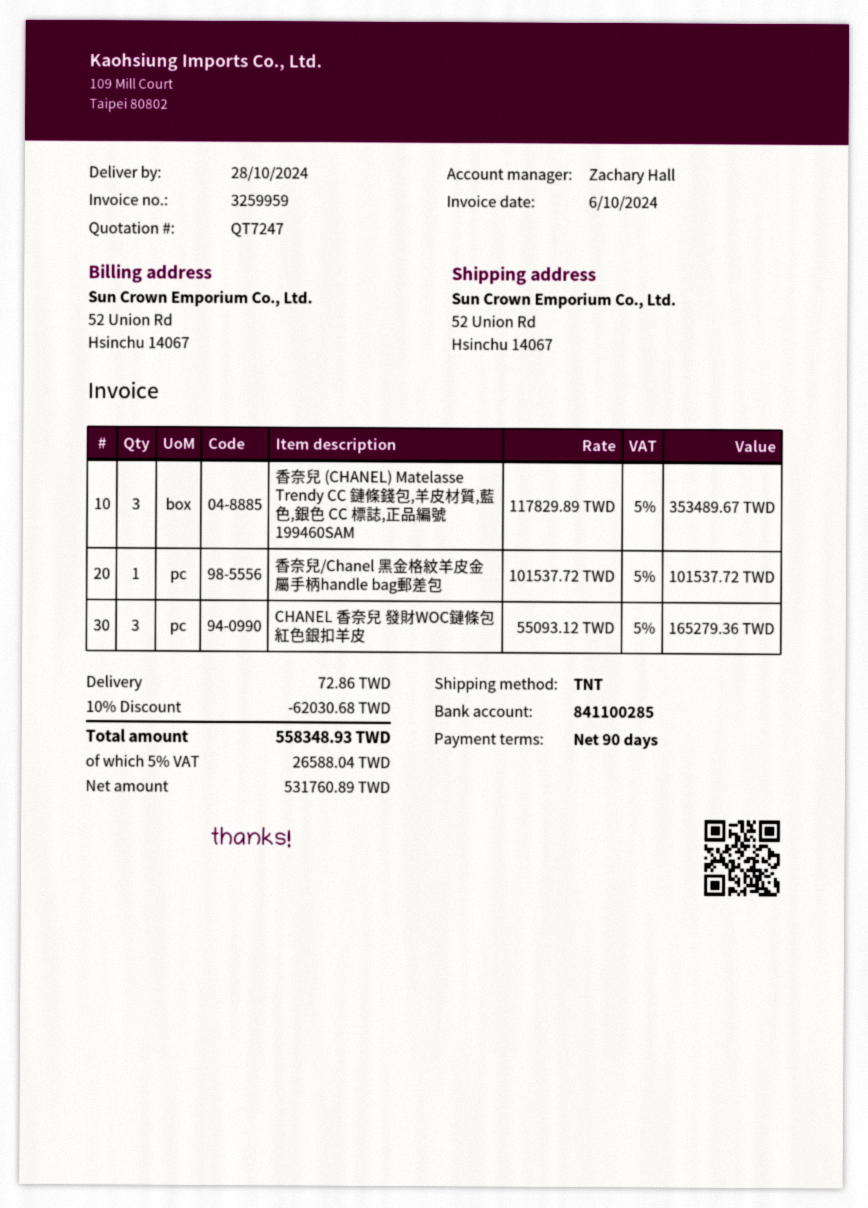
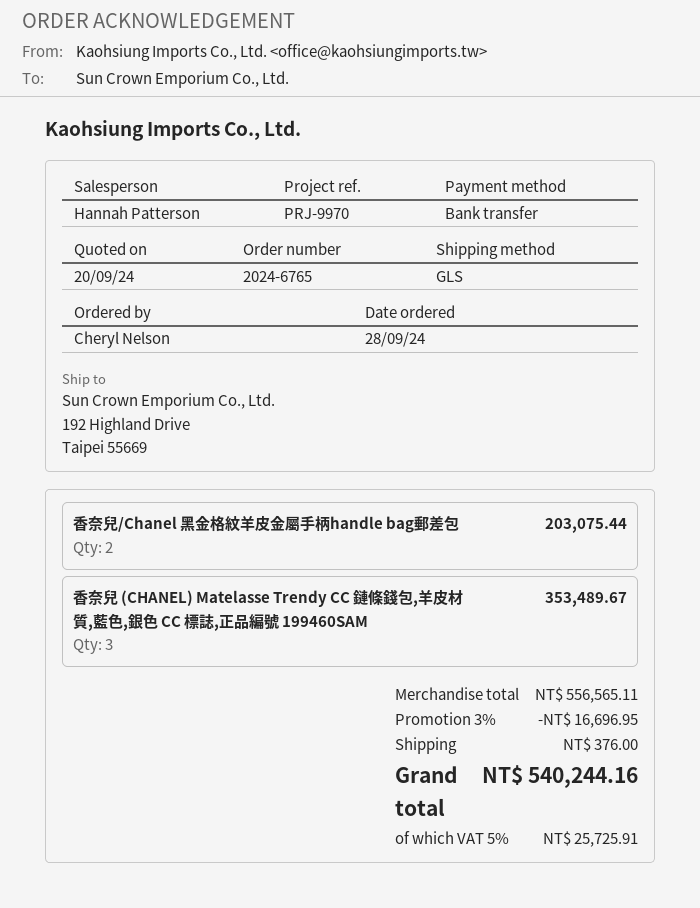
sales rep: Zachary Hall -> Hannah Patterson
shipping method: TNT -> GLS
ship to: 52 Union Rd, Hsinchu 14067 -> 192 Highland Drive, Taipei 55669
香奈兒/Chanel 黑金格紋羊皮金屬手柄handle bag郵差包: 1 for 101537.72 -> 2 for 203075.44
CHANEL 香奈兒 發財WOC鏈條包 紅色銀扣羊皮: 3 for 165279.36 -> none
discount: 10% = 62030.68 -> 3% = 16696.95
shipping: 72.86 -> 376.00
tax: 5% = 26588.04 -> 5% = 25725.91
total: 558348.93 -> 540244.16

